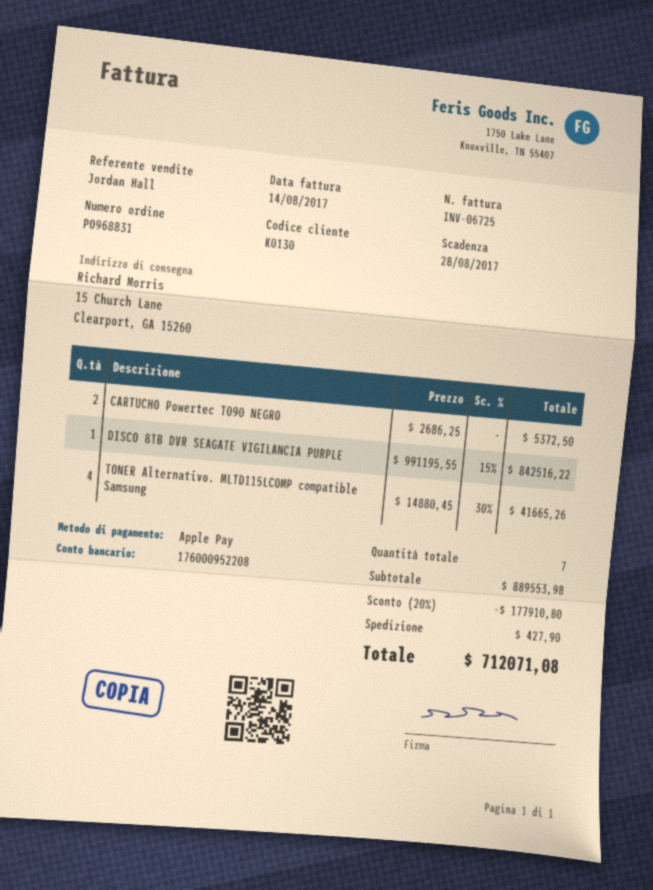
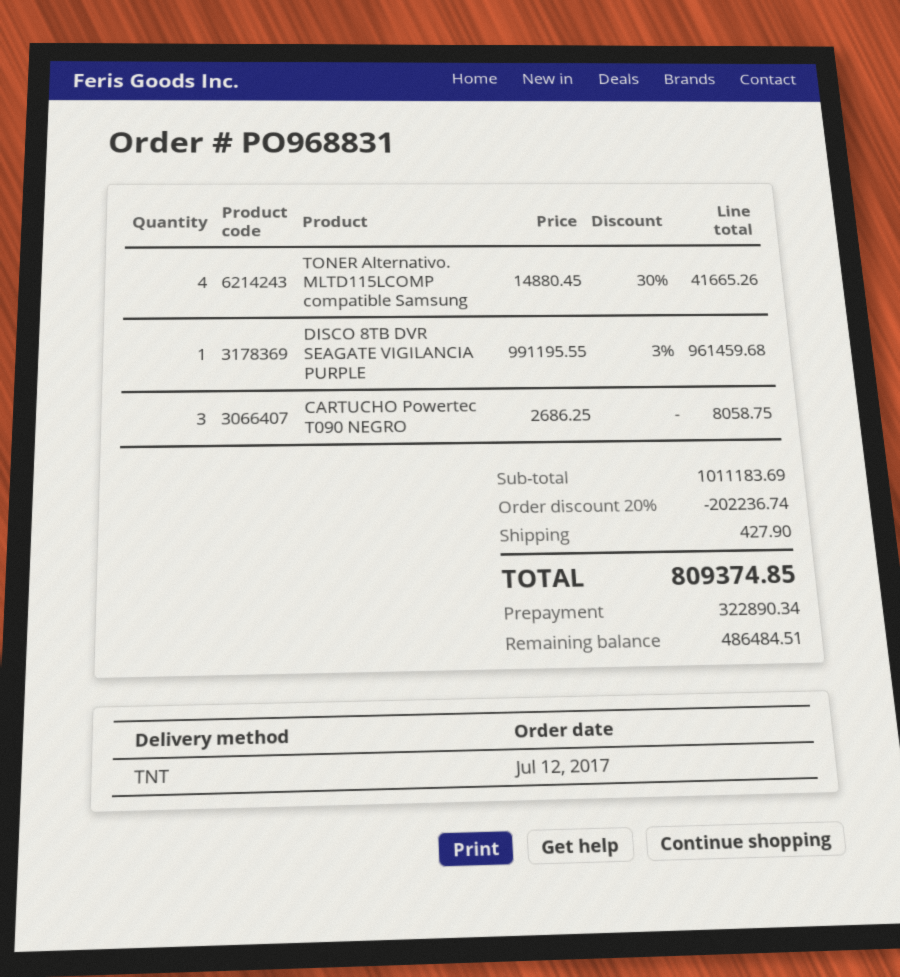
CARTUCHO Powertec T090 NEGRO: 2 x 2686.25 = 5372.50 -> 3 x 2686.25 = 8058.75
DISCO 8TB DVR SEAGATE VIGILANCIA PURPLE: 1 x 991195.55 - 15% = 842516.22 -> 1 x 991195.55 - 3% = 961459.68
subtotal: 889553.98 -> 1011183.69
discount: 20% = 177910.80 -> 20% = 202236.74
total: 712071.08 -> 809374.85

